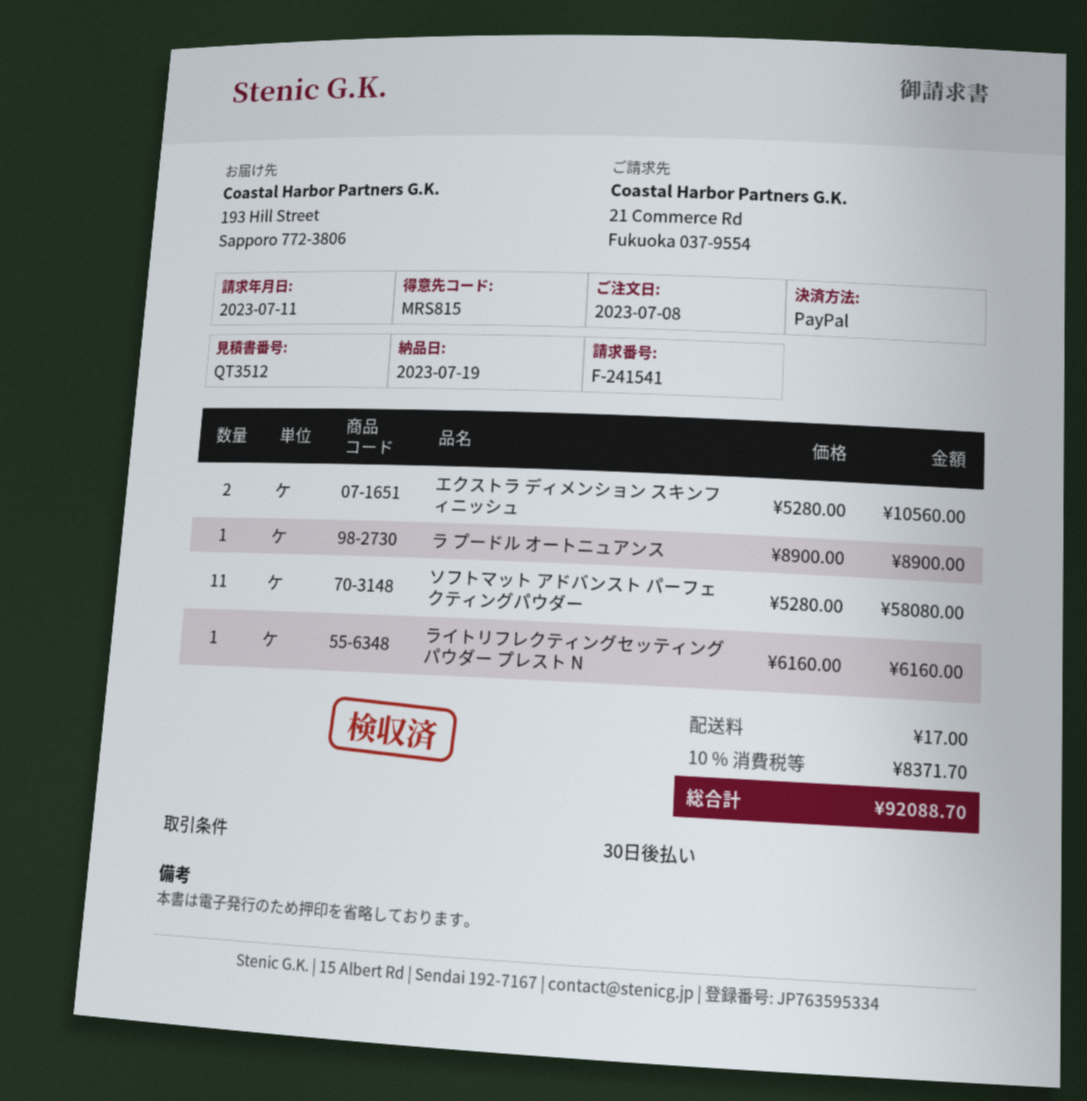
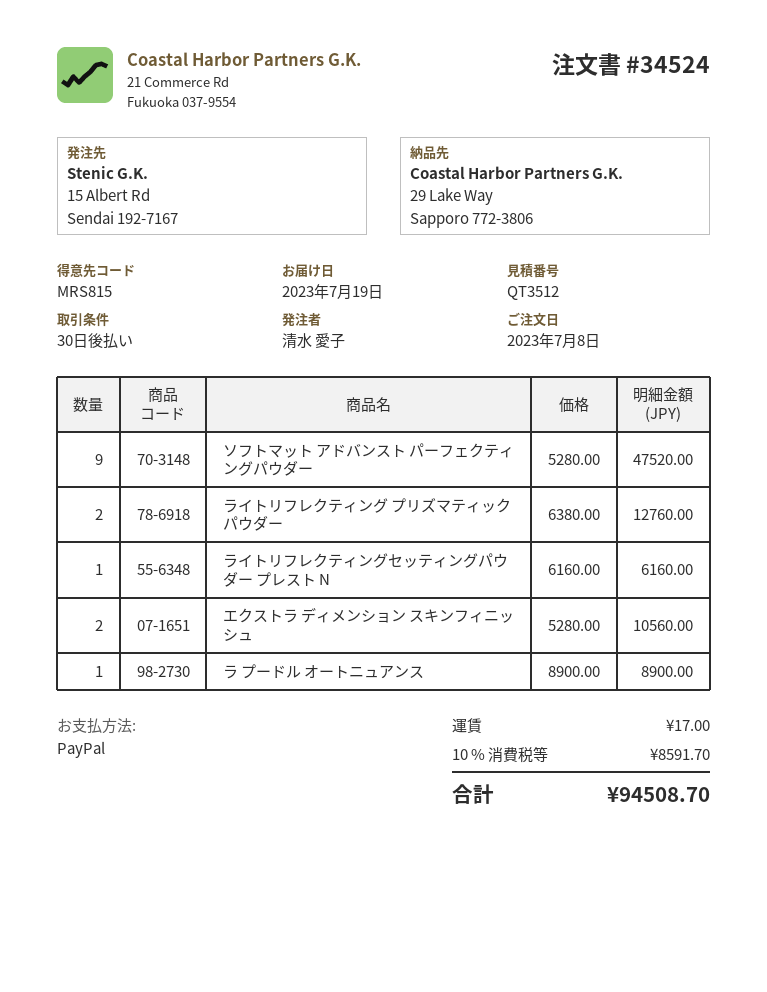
ship to: 193 Hill Street, Sapporo 772-3806 -> 29 Lake Way, Sapporo 772-3806
ソフトマット アドバンスト パーフェクティングパウダー: 11 x 5280.00 = 58080.00 -> 9 x 5280.00 = 47520.00
ライトリフレクティング プリズマティックパウダー: none -> 2 x 6380.00 = 12760.00
tax: 10% = 8371.70 -> 10% = 8591.70
total: 92088.70 -> 94508.70

